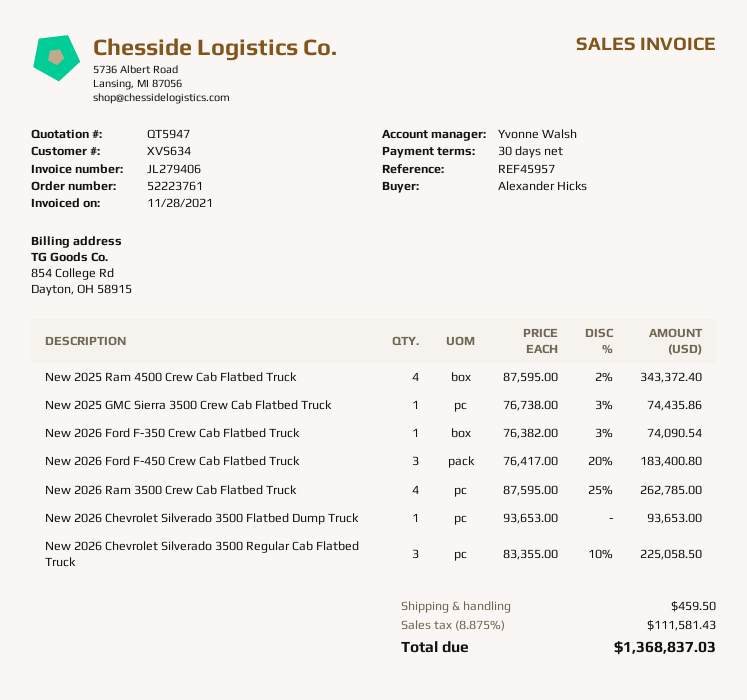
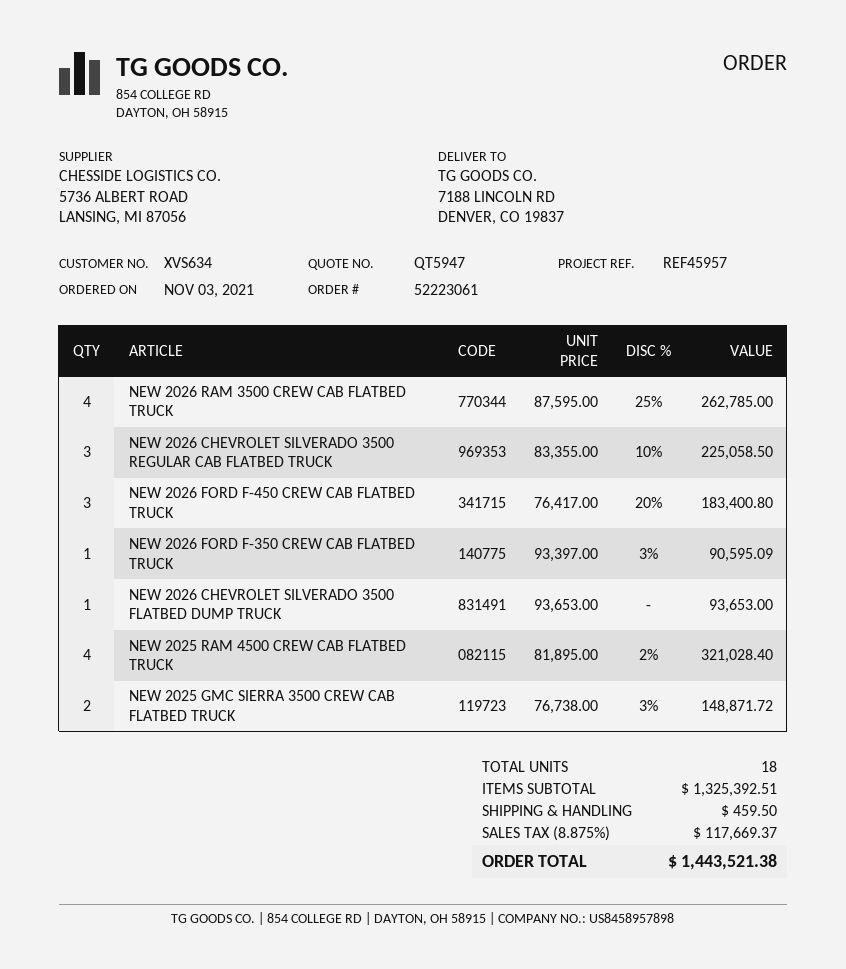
order number: 52223761 -> 52223061
New 2025 Ram 4500 Crew Cab Flatbed Truck: 4 x 87595.00 - 2% = 343372.40 -> 4 x 81895.00 - 2% = 321028.40
New 2025 GMC Sierra 3500 Crew Cab Flatbed Truck: 1 x 76738.00 - 3% = 74435.86 -> 2 x 76738.00 - 3% = 148871.72
New 2026 Ford F-350 Crew Cab Flatbed Truck: 1 x 76382.00 - 3% = 74090.54 -> 1 x 93397.00 - 3% = 90595.09
tax: 8.875% = 111581.43 -> 8.875% = 117669.37
total: 1368837.03 -> 1443521.38

